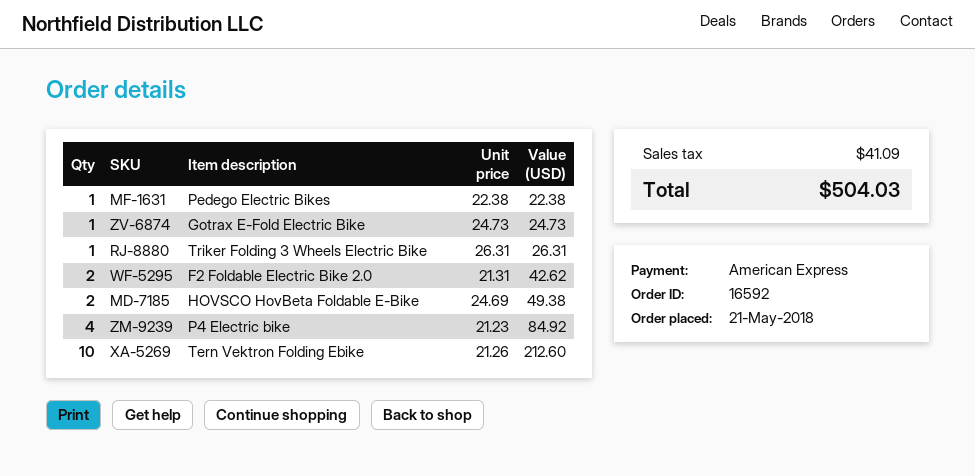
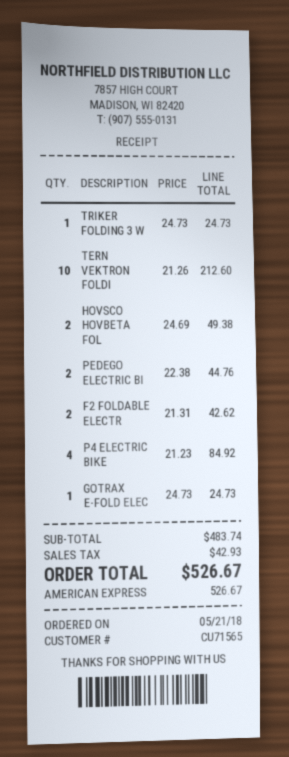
Pedego Electric Bikes: 1 x 22.38 = 22.38 -> 2 x 22.38 = 44.76
Triker Folding 3 Wheels Electric Bike: 1 x 26.31 = 26.31 -> 1 x 24.73 = 24.73
tax: 41.09 -> 42.93
total: 504.03 -> 526.67

